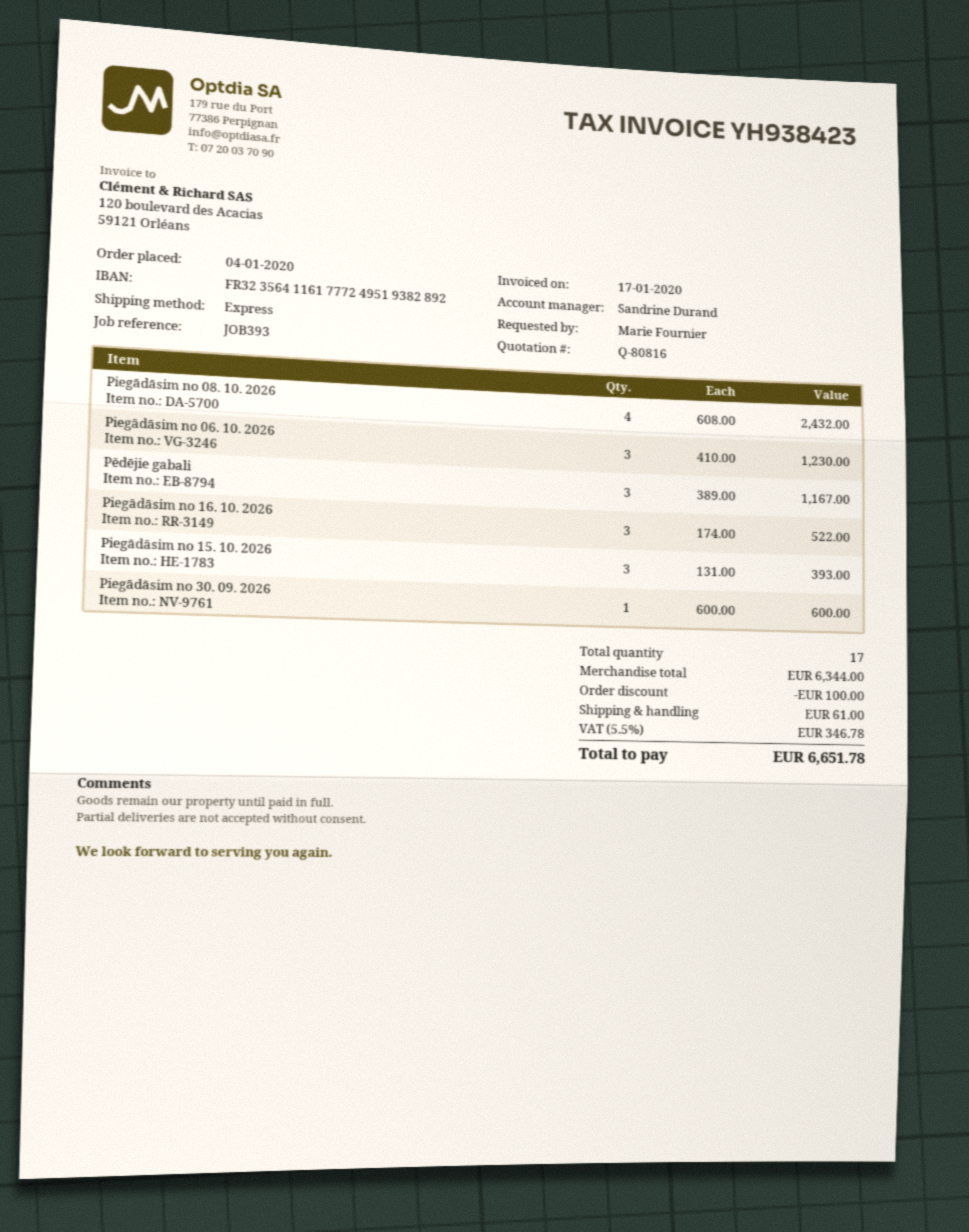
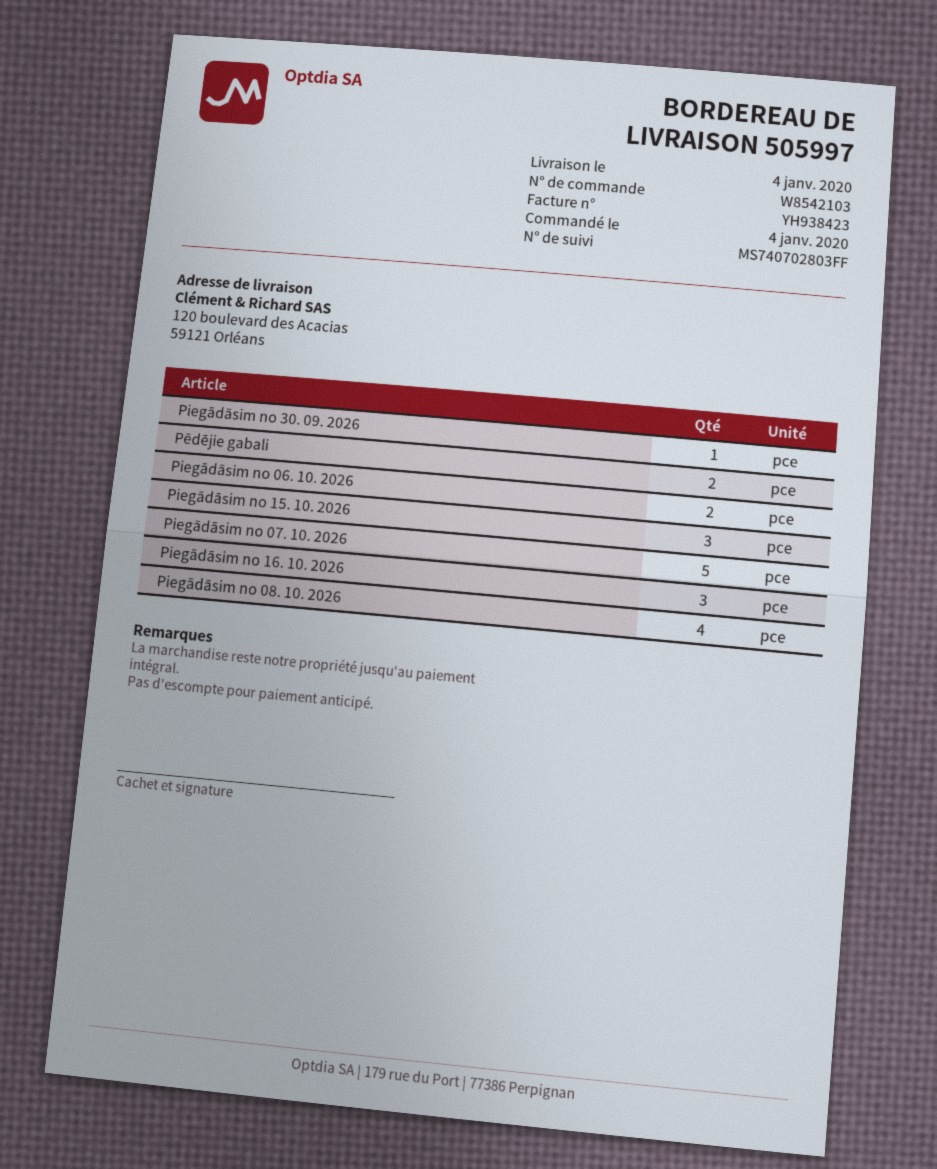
Piegādāsim no 06. 10. 2026: 3 -> 2
Pēdējie gabali: 3 -> 2
Piegādāsim no 07. 10. 2026: none -> 5

